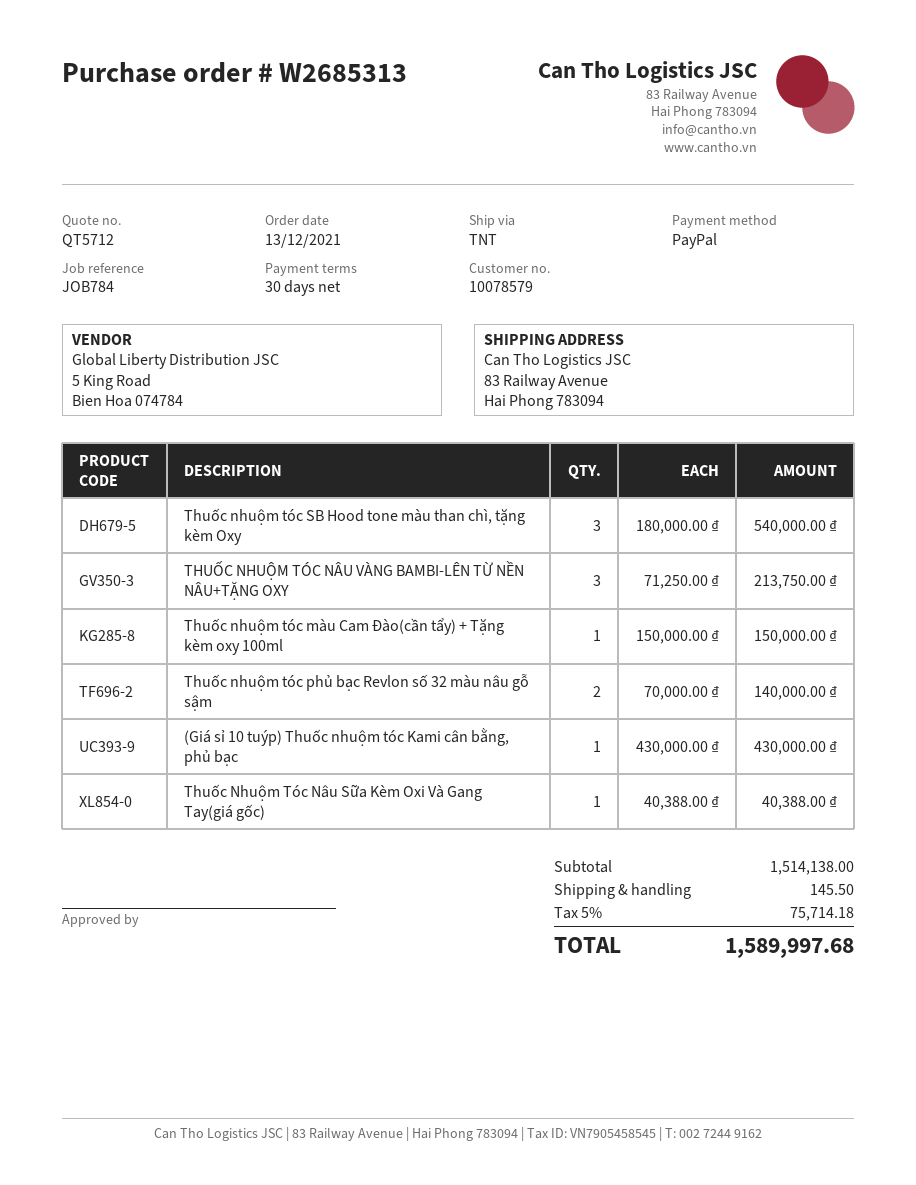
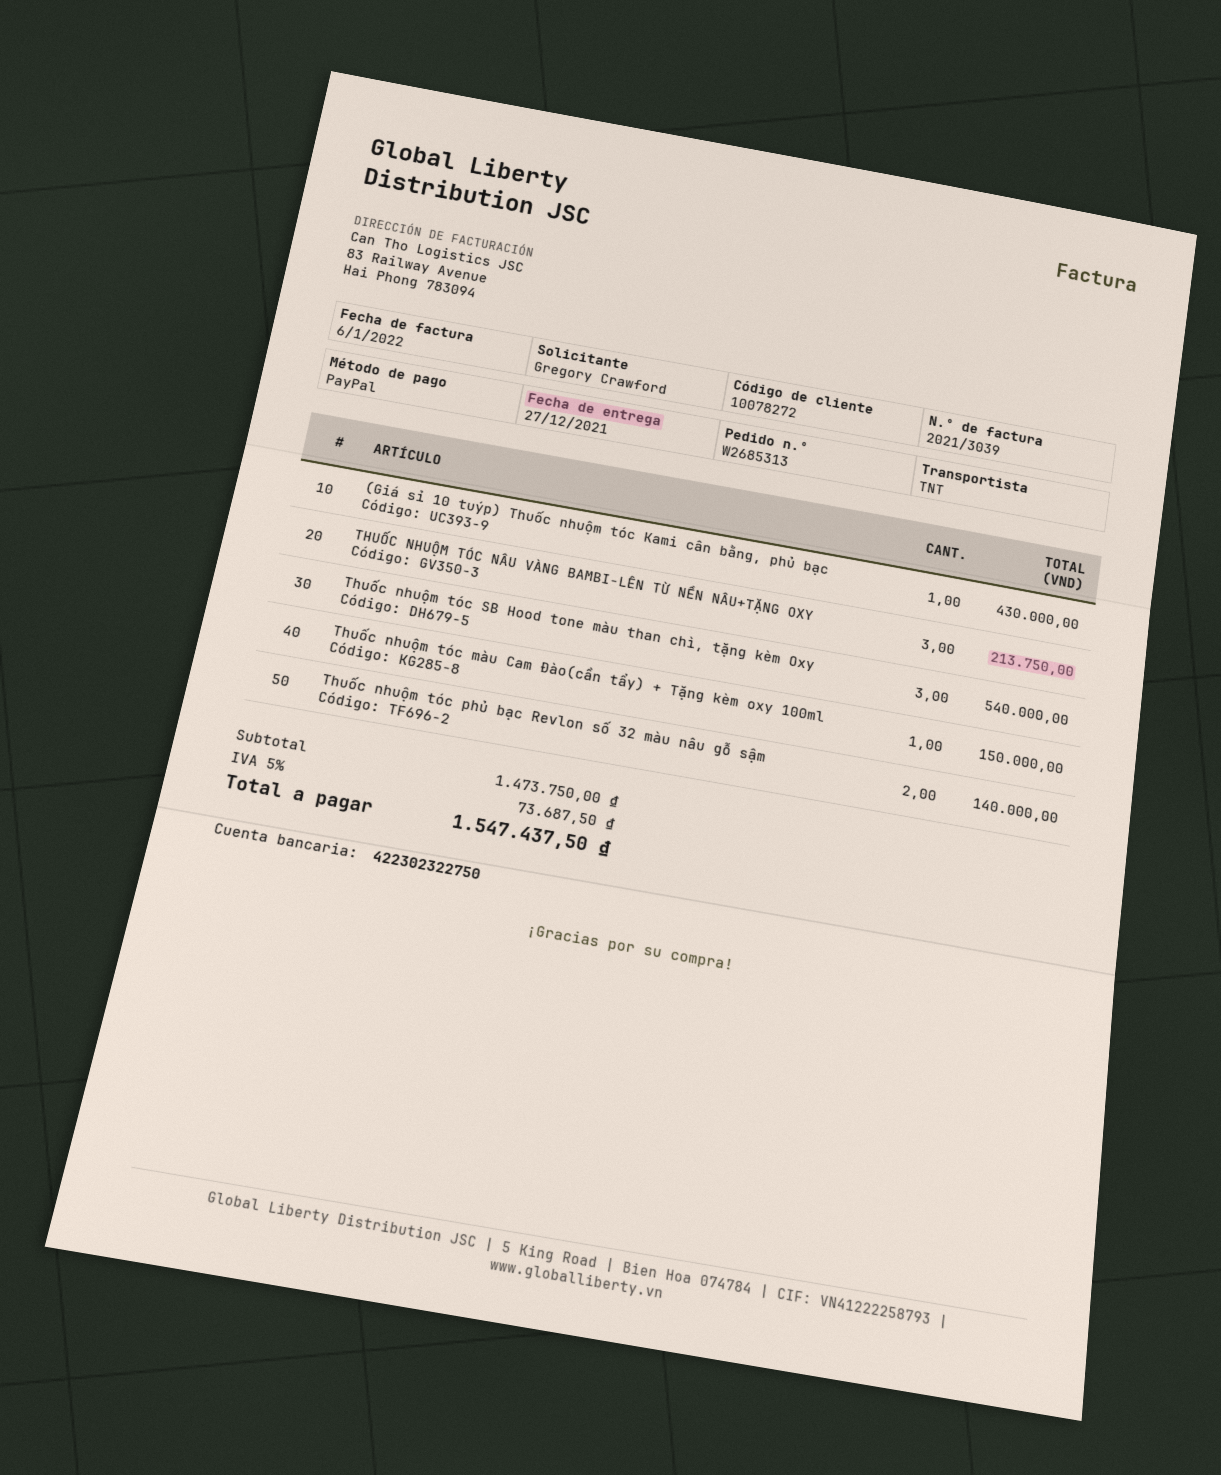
customer number: 10078579 -> 10078272
Thuốc Nhuộm Tóc Nâu Sữa Kèm Oxi Và Gang Tay(giá gốc): 1 for 40388.00 -> none
subtotal: 1514138.00 -> 1473750.00
shipping: 145.50 -> none
tax: 5% = 75714.18 -> 5% = 73687.50
total: 1589997.68 -> 1547437.50

